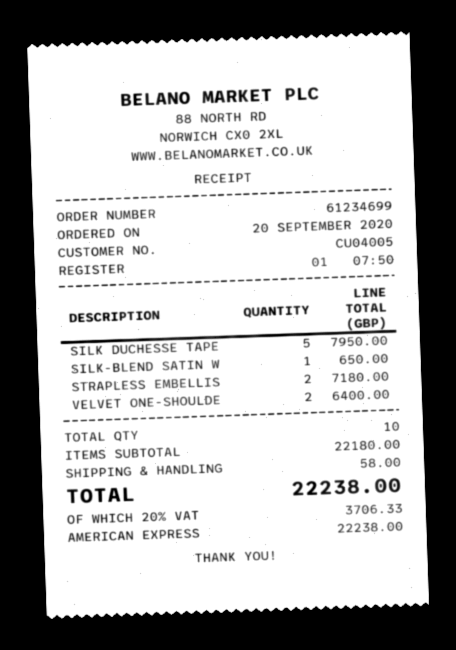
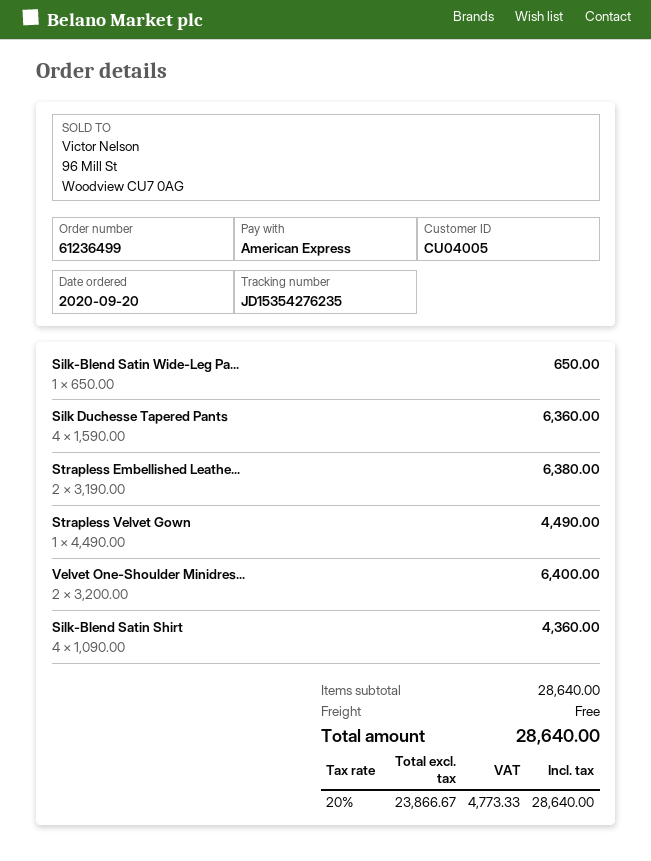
order number: 61234699 -> 61236499
SILK DUCHESSE TAPE: 5 for 7950.00 -> 4 for 6360.00
STRAPLESS EMBELLIS: 2 for 7180.00 -> 2 for 6380.00
Strapless Velvet Gown: none -> 1 for 4490.00
Silk-Blend Satin Shirt: none -> 4 for 4360.00
subtotal: 22180.00 -> 28640.00
shipping: 58.00 -> 0.00
tax: 20% = 3706.33 -> 20% = 4773.33
total: 22238.00 -> 28640.00

